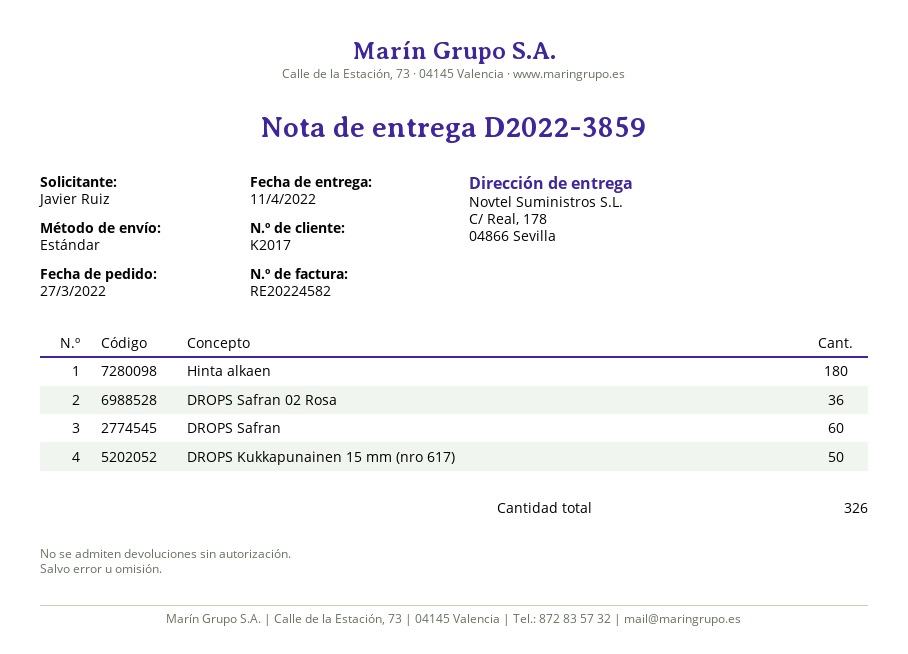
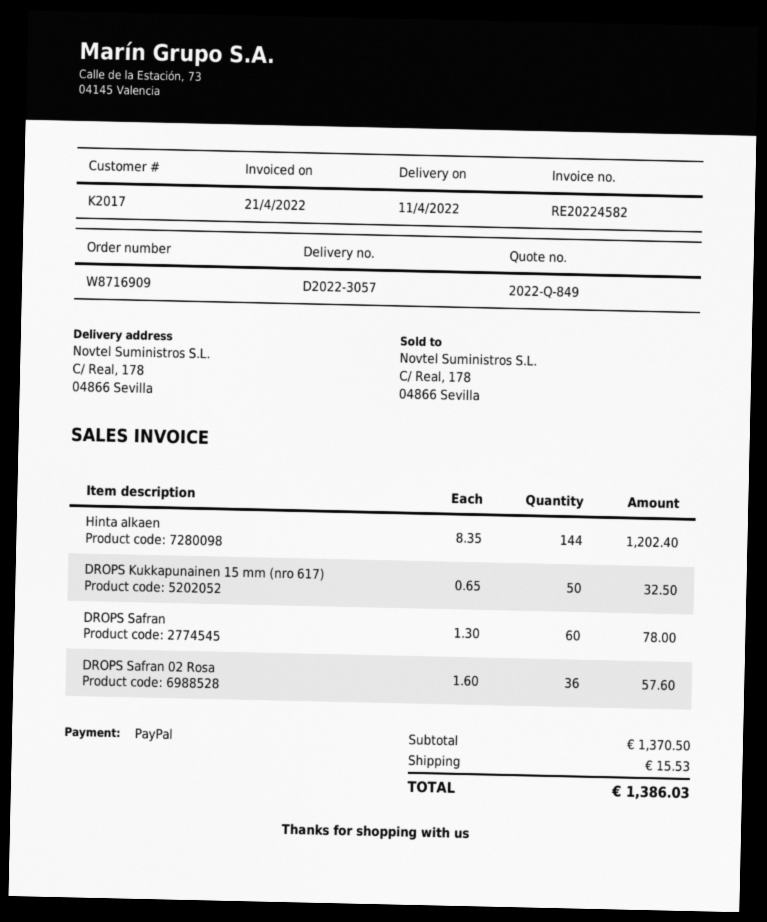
delivery note number: D2022-3859 -> D2022-3057
Hinta alkaen: 180 -> 144

